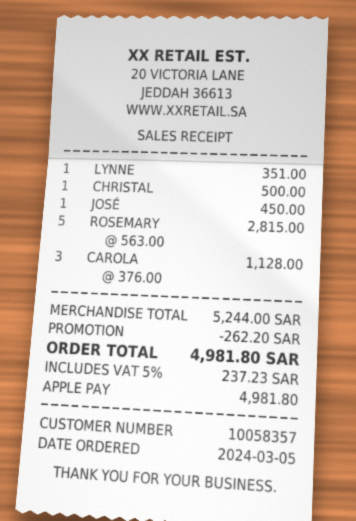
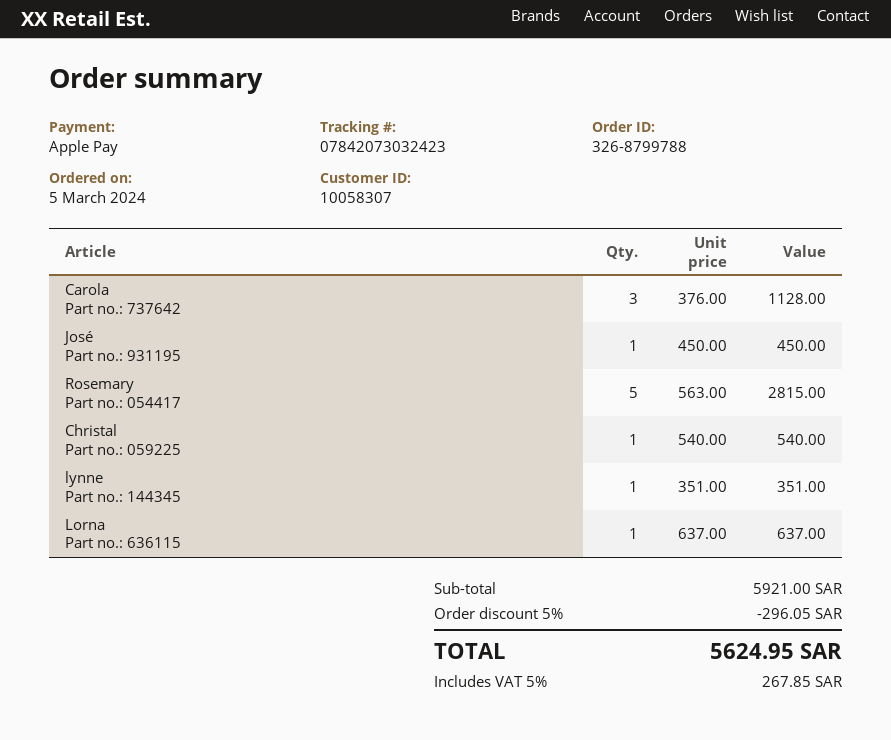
customer number: 10058357 -> 10058307
CHRISTAL: 1 x 500.00 = 500.00 -> 1 x 540.00 = 540.00
Lorna: none -> 1 x 637.00 = 637.00
subtotal: 5244.00 -> 5921.00
discount: 262.20 -> 296.05
tax: 5% = 237.23 -> 5% = 267.85
total: 4981.80 -> 5624.95

